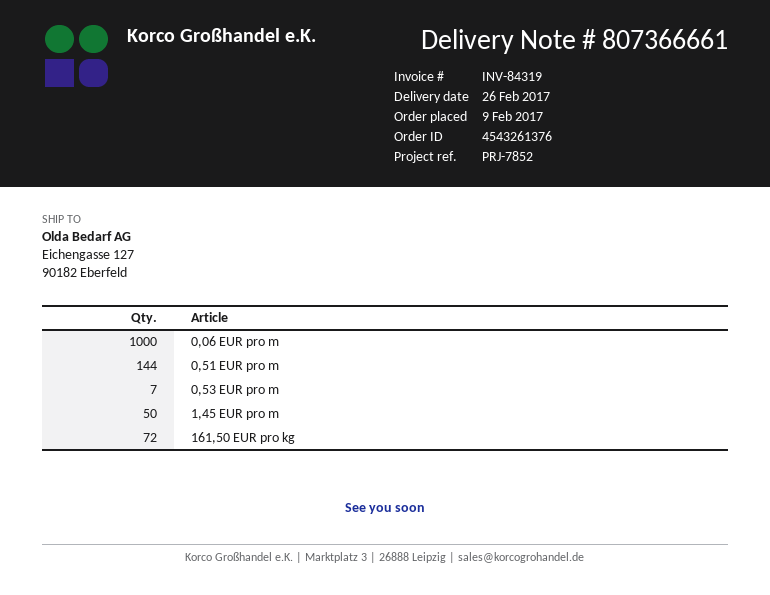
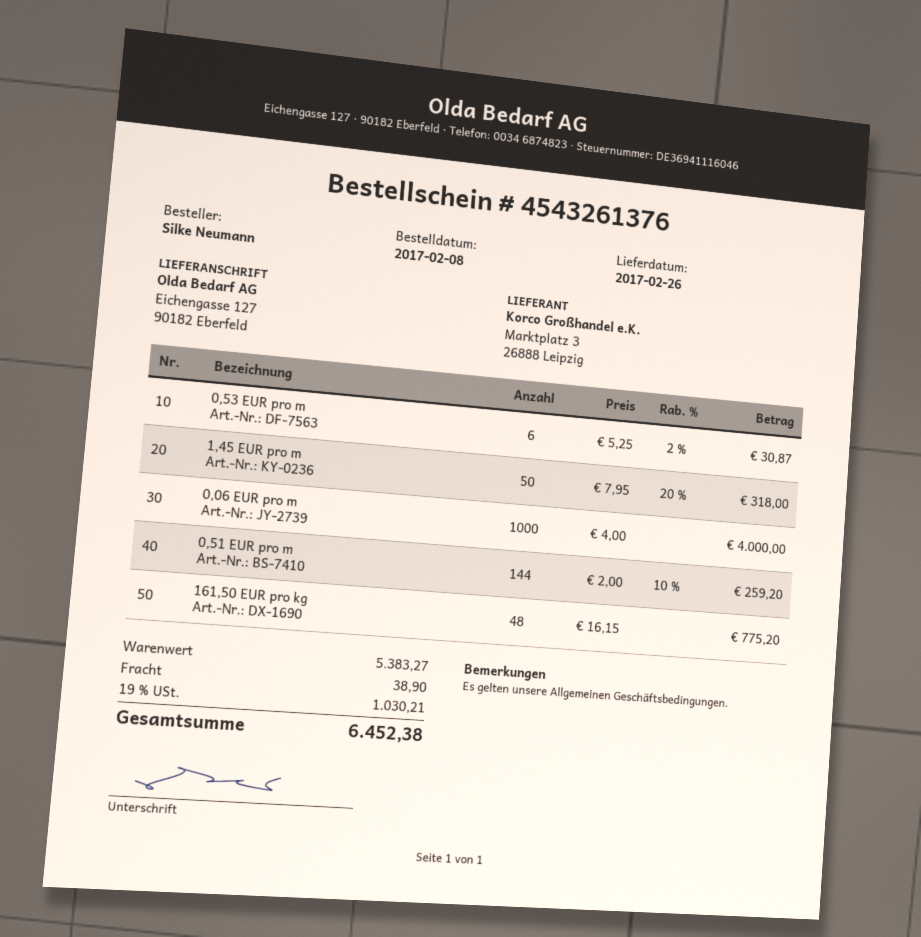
order date: 2017-02-09 -> 2017-02-08
0,53 EUR pro m: 7 -> 6
161,50 EUR pro kg: 72 -> 48

